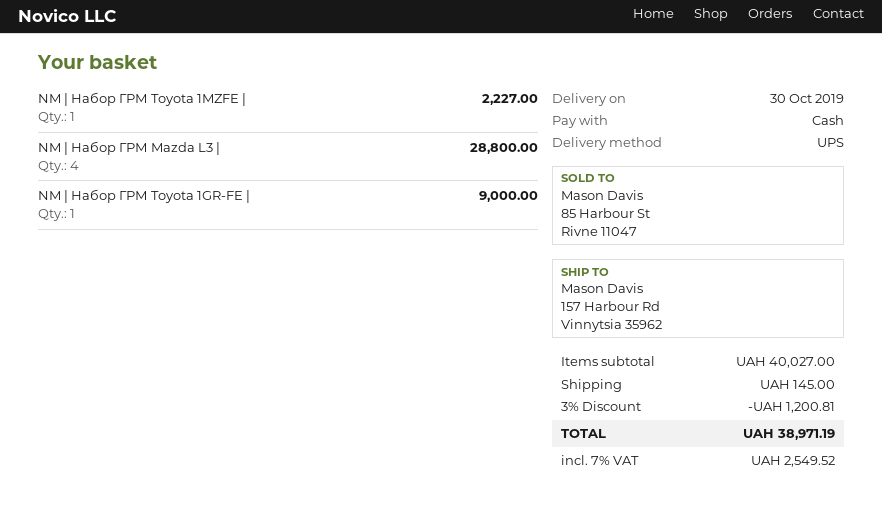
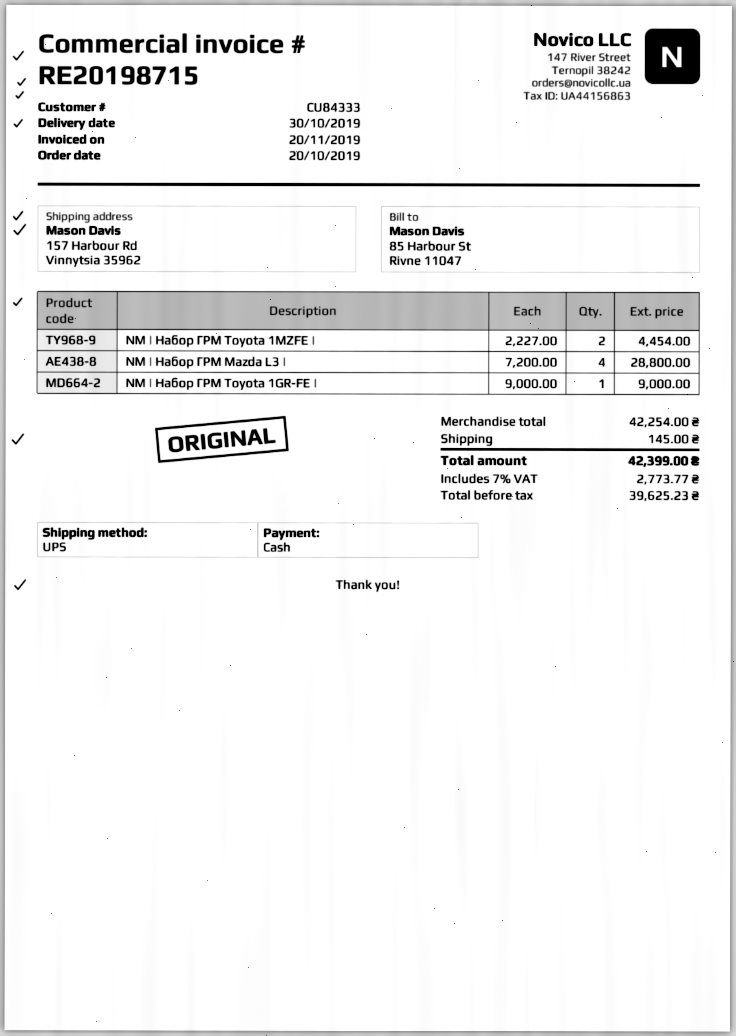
NM | Набор ГРМ Toyota 1MZFE |: 1 for 2227.00 -> 2 for 4454.00
subtotal: 40027.00 -> 42254.00
discount: 3% = 1200.81 -> none
tax: 7% = 2549.52 -> 7% = 2773.77
total: 38971.19 -> 42399.00

